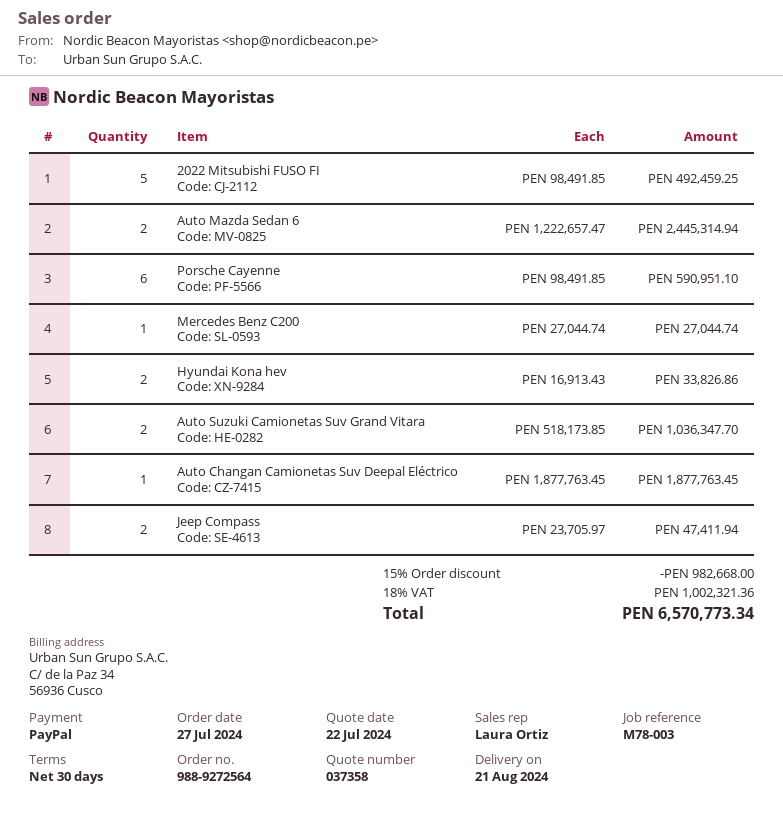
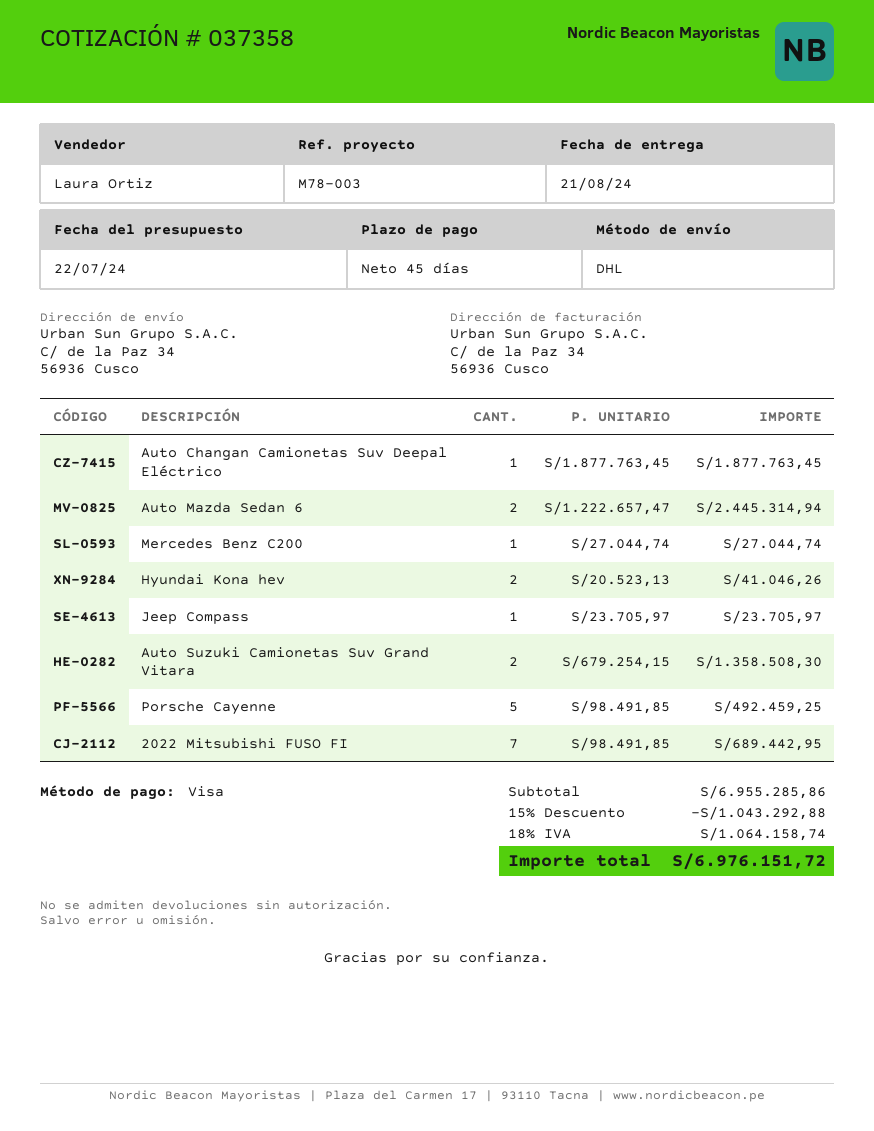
payment terms: 30 days -> 45 days
payment method: PayPal -> Visa
2022 Mitsubishi FUSO FI: 5 x 98491.85 = 492459.25 -> 7 x 98491.85 = 689442.95
Porsche Cayenne: 6 x 98491.85 = 590951.10 -> 5 x 98491.85 = 492459.25
Hyundai Kona hev: 2 x 16913.43 = 33826.86 -> 2 x 20523.13 = 41046.26
Auto Suzuki Camionetas Suv Grand Vitara: 2 x 518173.85 = 1036347.70 -> 2 x 679254.15 = 1358508.30
Jeep Compass: 2 x 23705.97 = 47411.94 -> 1 x 23705.97 = 23705.97
discount: 15% = 982668.00 -> 15% = 1043292.88
tax: 18% = 1002321.36 -> 18% = 1064158.74
total: 6570773.34 -> 6976151.72

